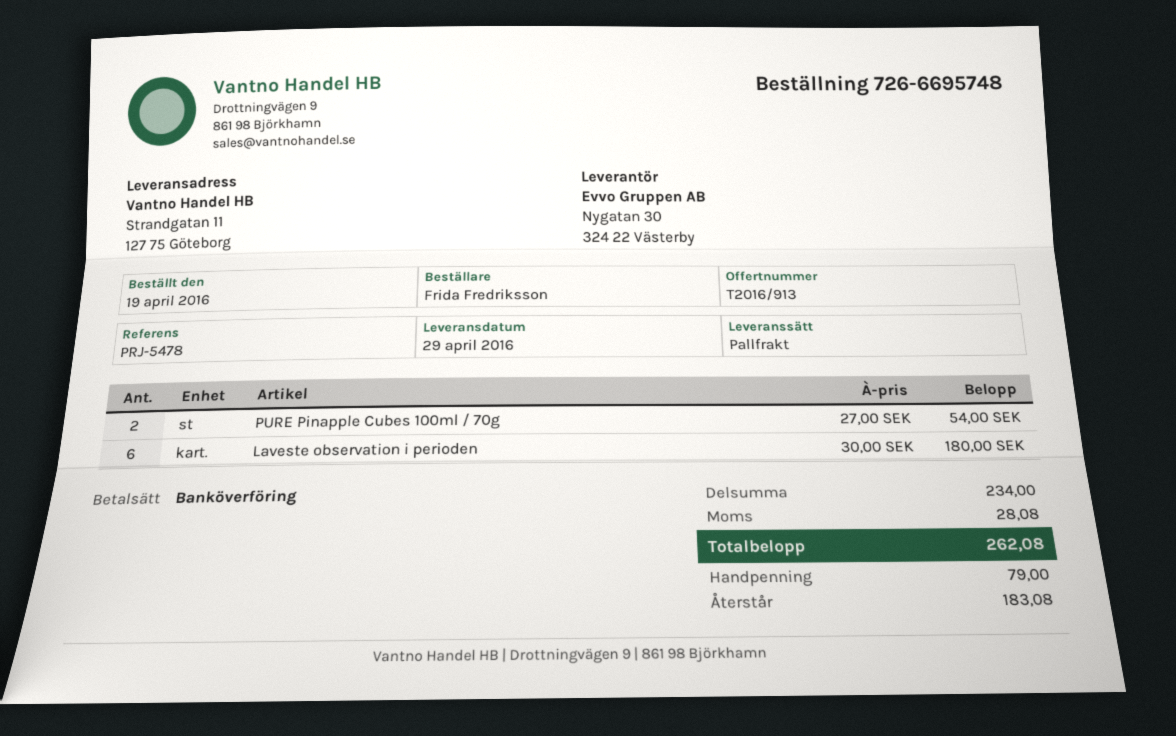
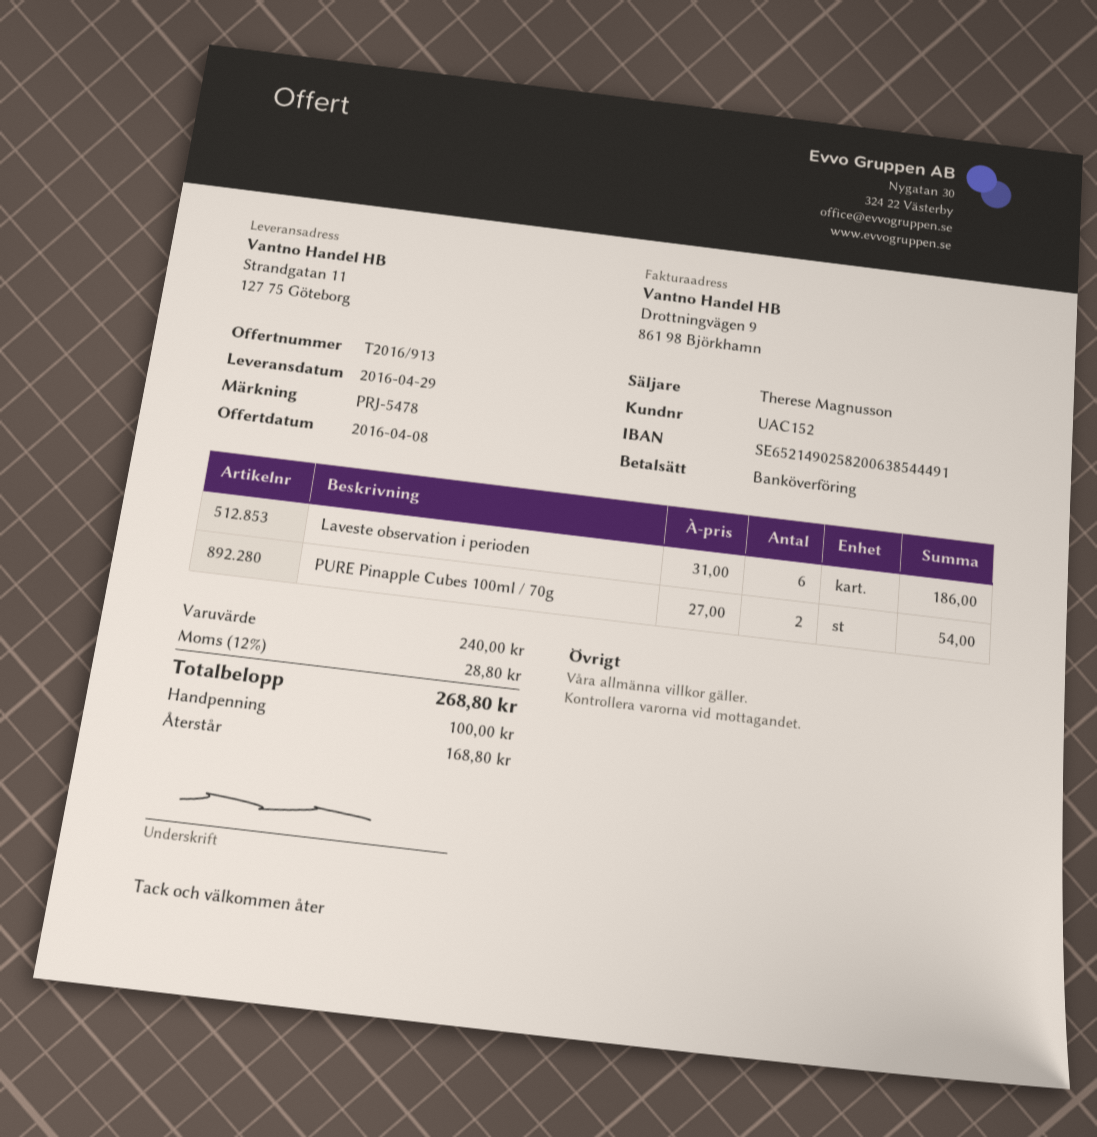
Laveste observation i perioden: 6 x 30.00 = 180.00 -> 6 x 31.00 = 186.00
subtotal: 234.00 -> 240.00
tax: 28.08 -> 28.80
total: 262.08 -> 268.80
deposit: 79.00 -> 100.00
balance: 183.08 -> 168.80

